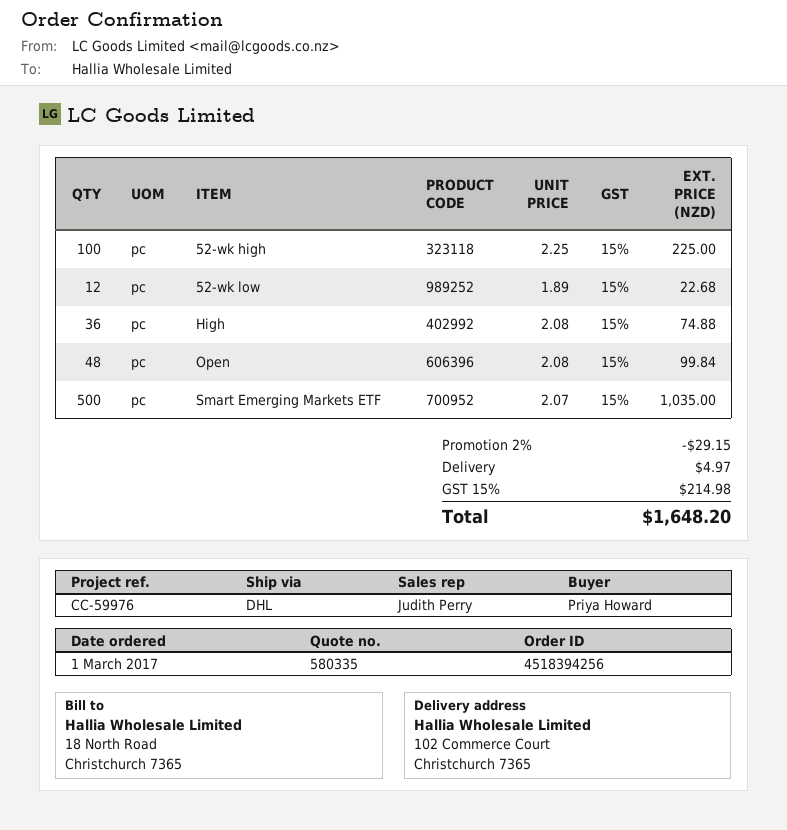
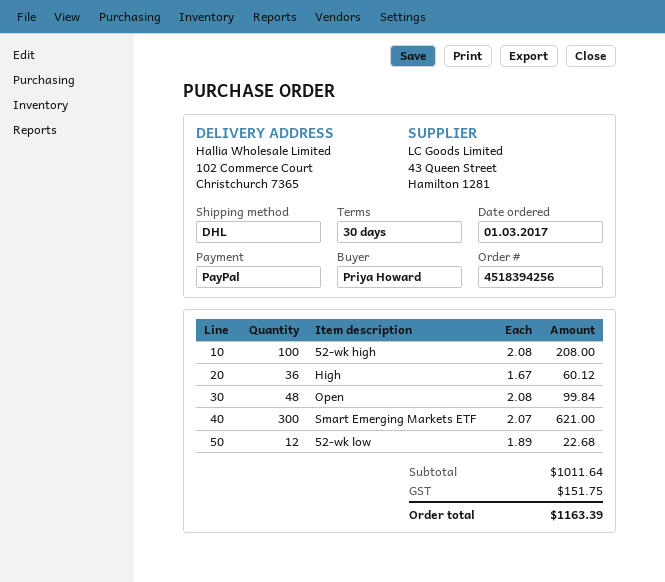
52-wk high: 100 x 2.25 = 225.00 -> 100 x 2.08 = 208.00
High: 36 x 2.08 = 74.88 -> 36 x 1.67 = 60.12
Smart Emerging Markets ETF: 500 x 2.07 = 1035.00 -> 300 x 2.07 = 621.00
discount: 2% = 29.15 -> none
shipping: 4.97 -> none
tax: 214.98 -> 151.75
total: 1648.20 -> 1163.39

